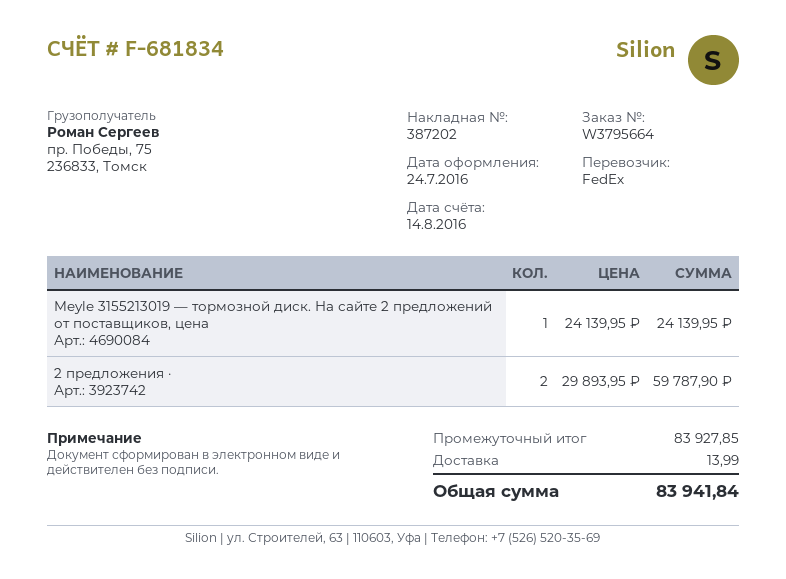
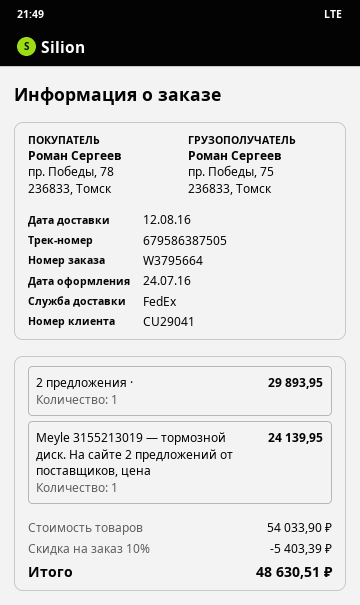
2 предложения ·: 2 for 59787.90 -> 1 for 29893.95
subtotal: 83927.85 -> 54033.90
discount: none -> 10% = 5403.39
shipping: 13.99 -> none
total: 83941.84 -> 48630.51

